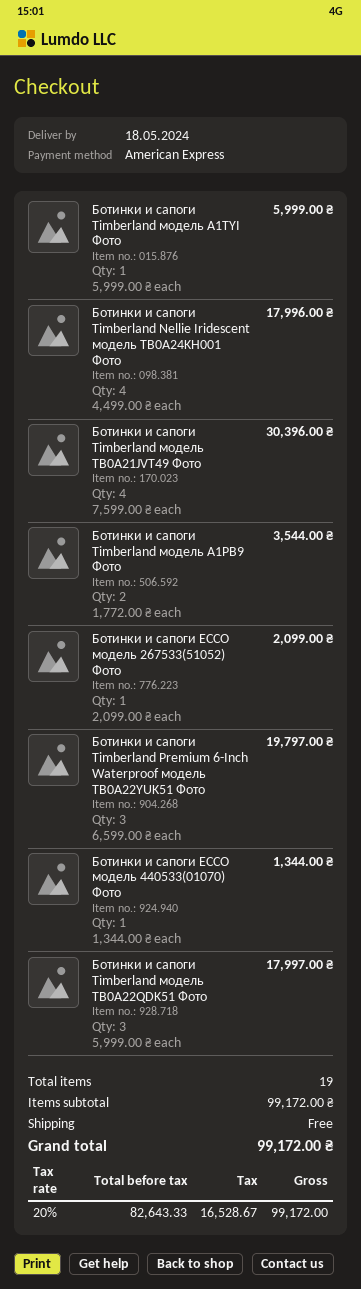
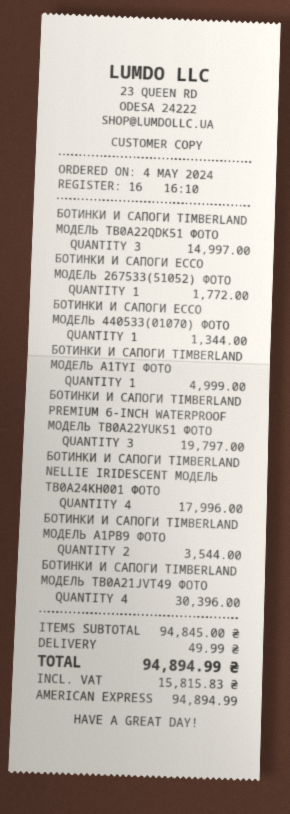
Ботинки и сапоги Timberland модель A1TYI Фото: 1 for 5999.00 -> 1 for 4999.00
Ботинки и сапоги ECCO модель 267533(51052) Фото: 1 for 2099.00 -> 1 for 1772.00
Ботинки и сапоги Timberland модель TB0A22QDK51 Фото: 3 for 17997.00 -> 3 for 14997.00
subtotal: 99172.00 -> 94845.00
shipping: 0.00 -> 49.99
tax: 16528.67 -> 15815.83
total: 99172.00 -> 94894.99

